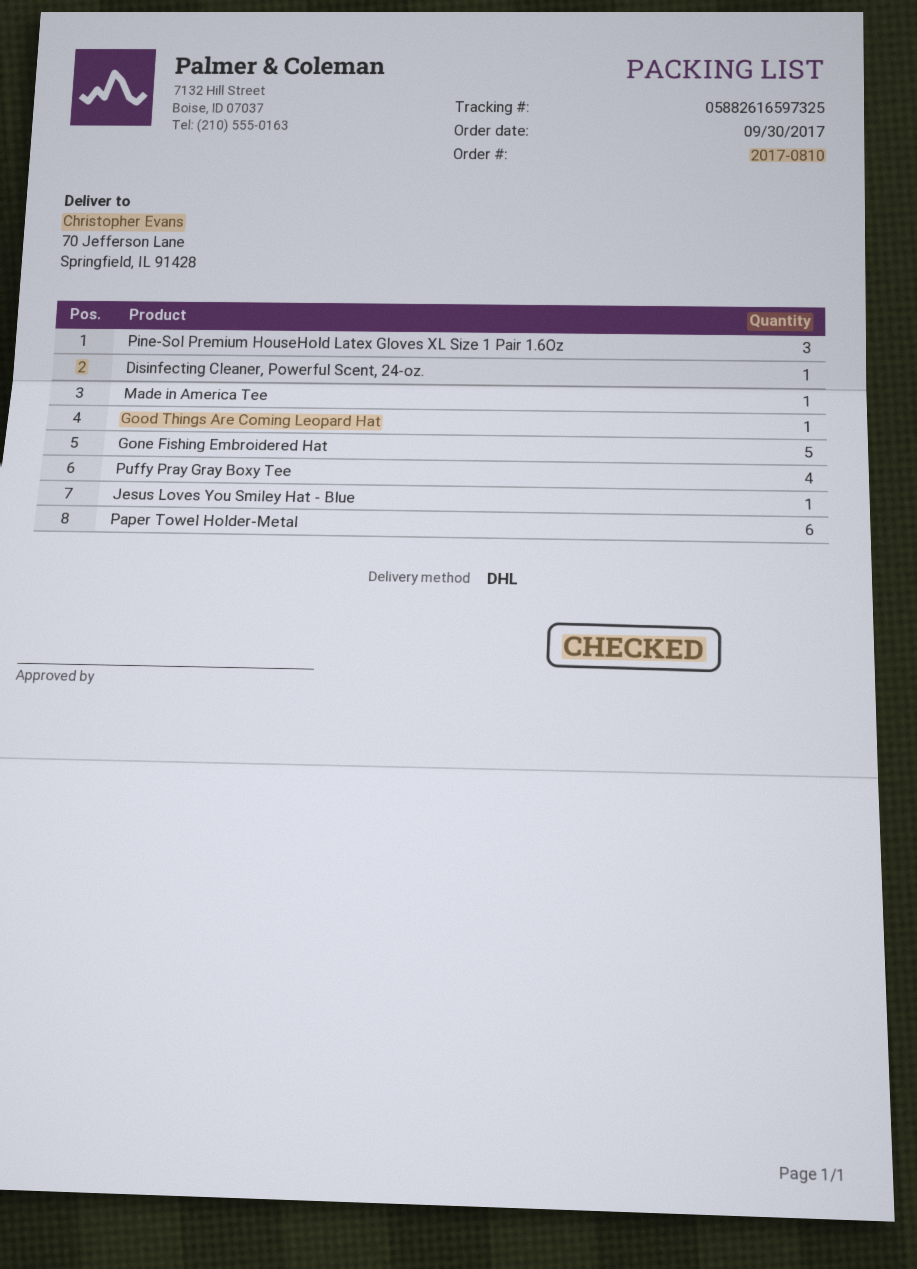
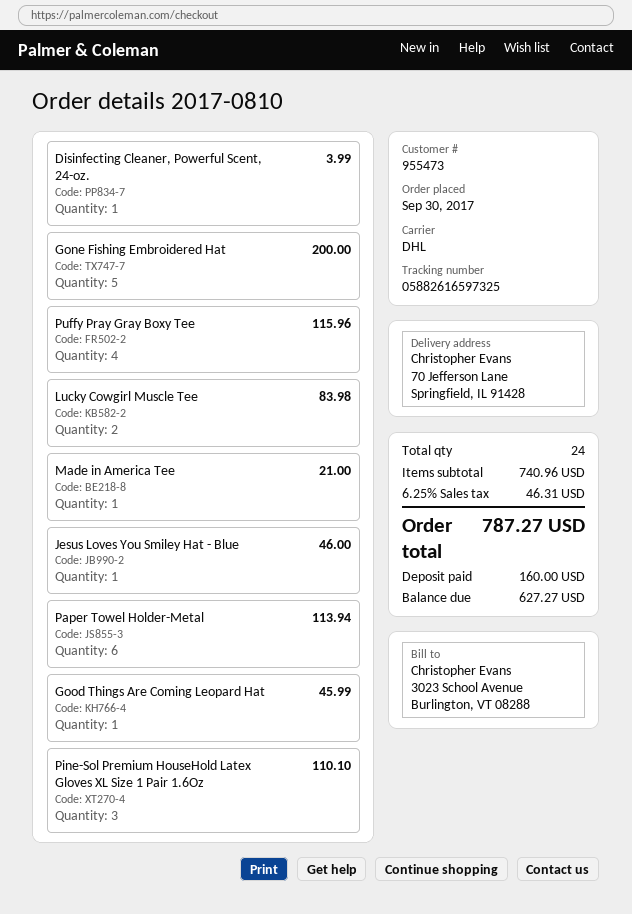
Lucky Cowgirl Muscle Tee: none -> 2

